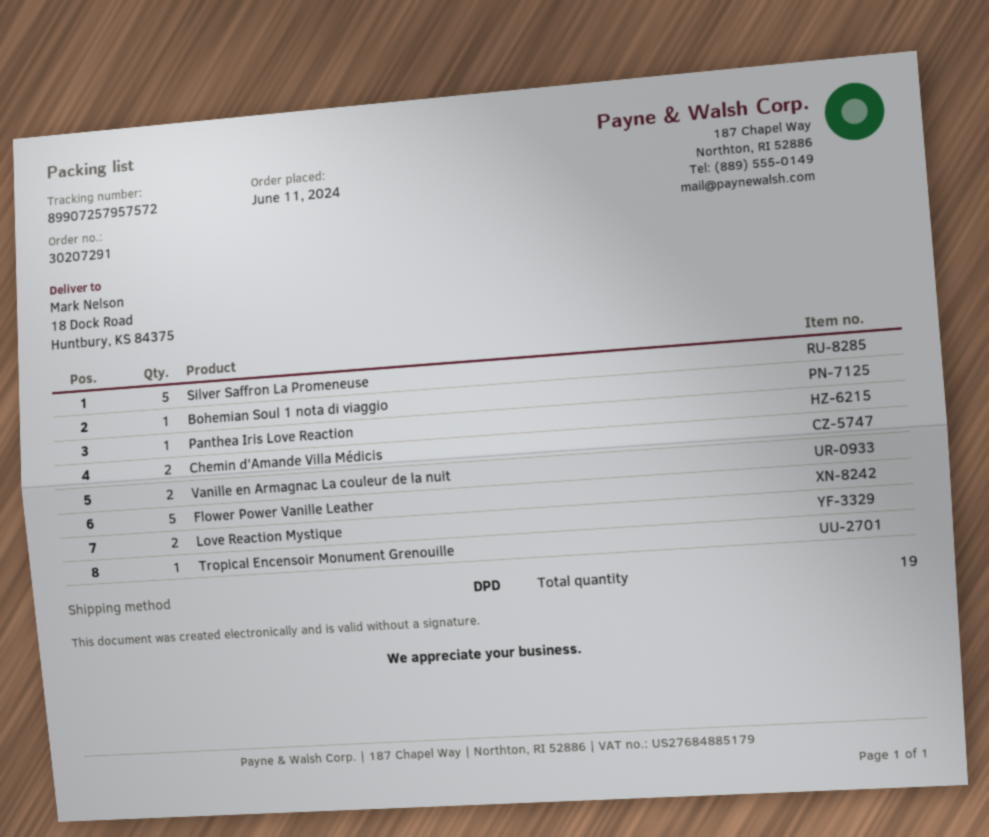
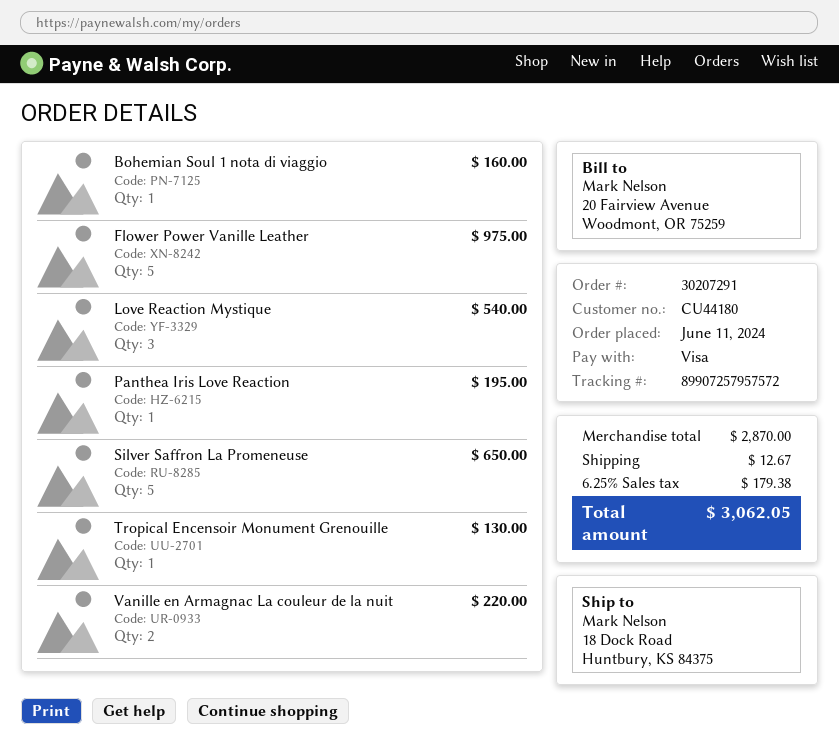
Chemin d'Amande Villa Médicis: 2 -> none
Love Reaction Mystique: 2 -> 3

